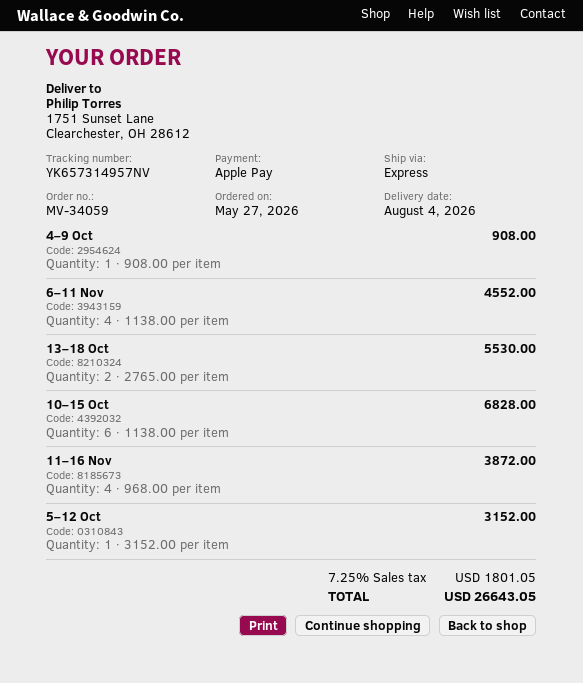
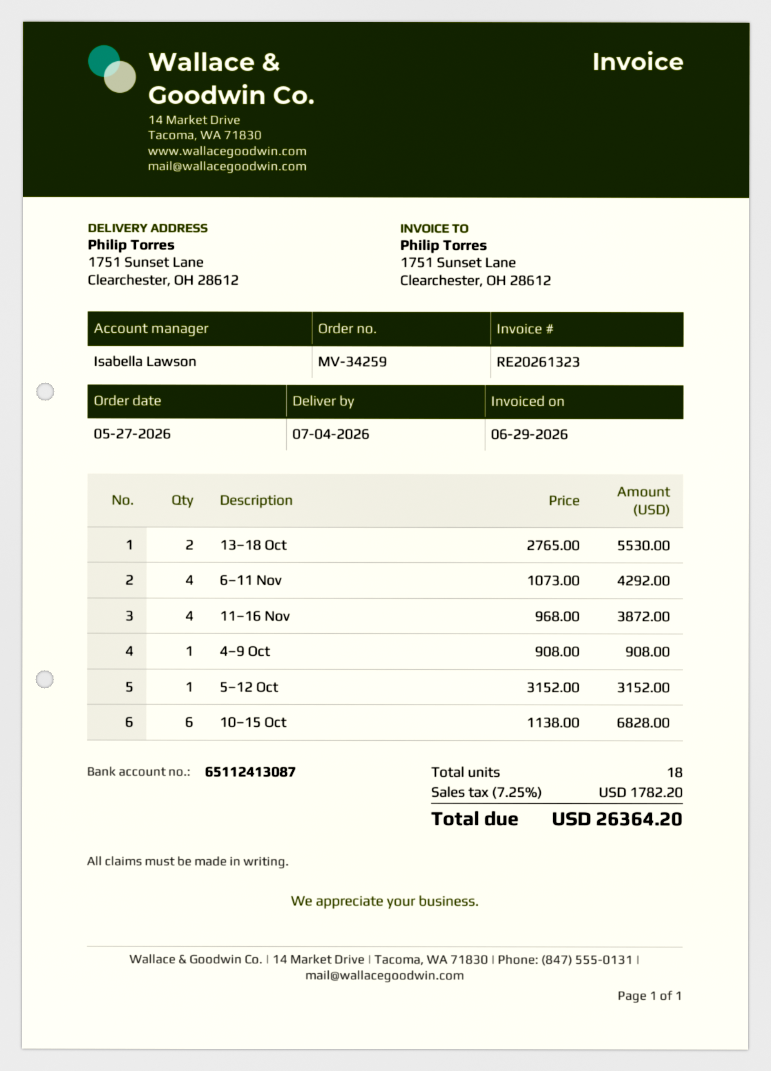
order number: MV-34059 -> MV-34259
delivery date: 2026-08-04 -> 2026-07-04
6–11 Nov: 4 x 1138.00 = 4552.00 -> 4 x 1073.00 = 4292.00
tax: 7.25% = 1801.05 -> 7.25% = 1782.20
total: 26643.05 -> 26364.20

